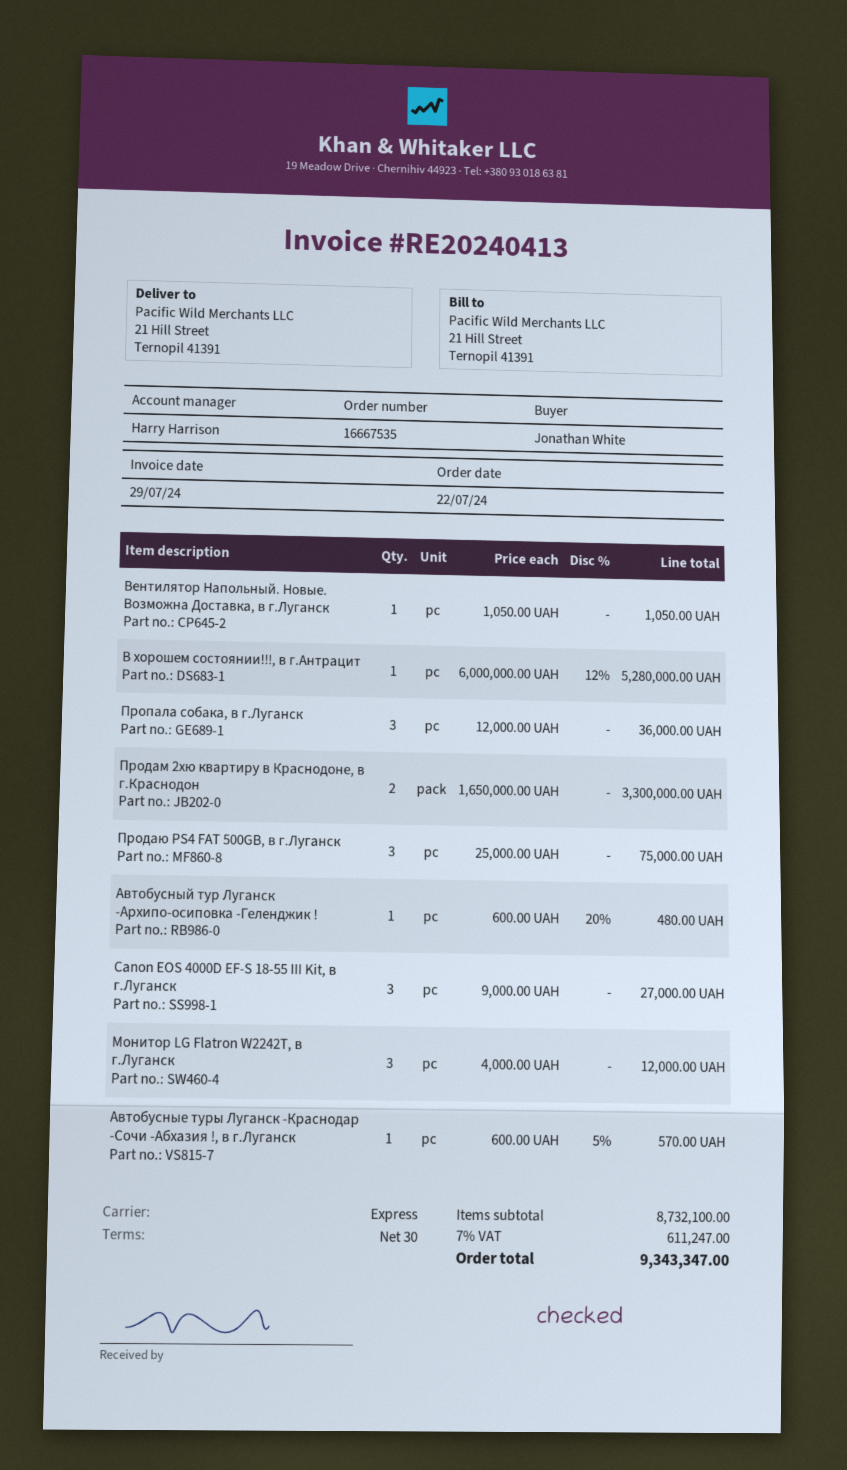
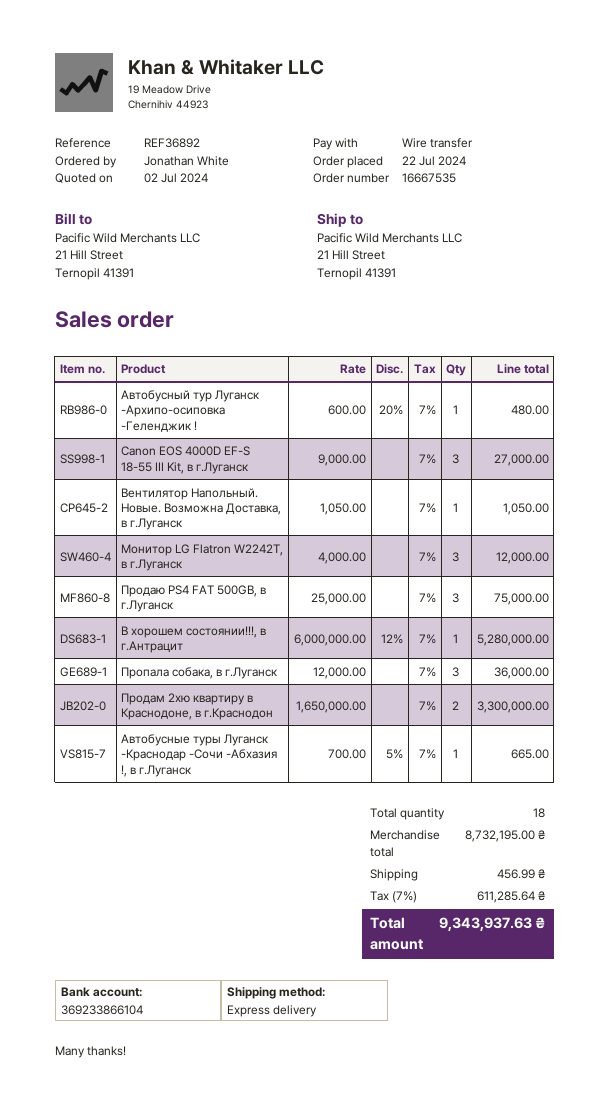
Автобусные туры Луганск -Краснодар -Сочи -Абхазия !, в г.Луганск: 1 x 600.00 - 5% = 570.00 -> 1 x 700.00 - 5% = 665.00
subtotal: 8732100.00 -> 8732195.00
shipping: none -> 456.99
tax: 7% = 611247.00 -> 7% = 611285.64
total: 9343347.00 -> 9343937.63

